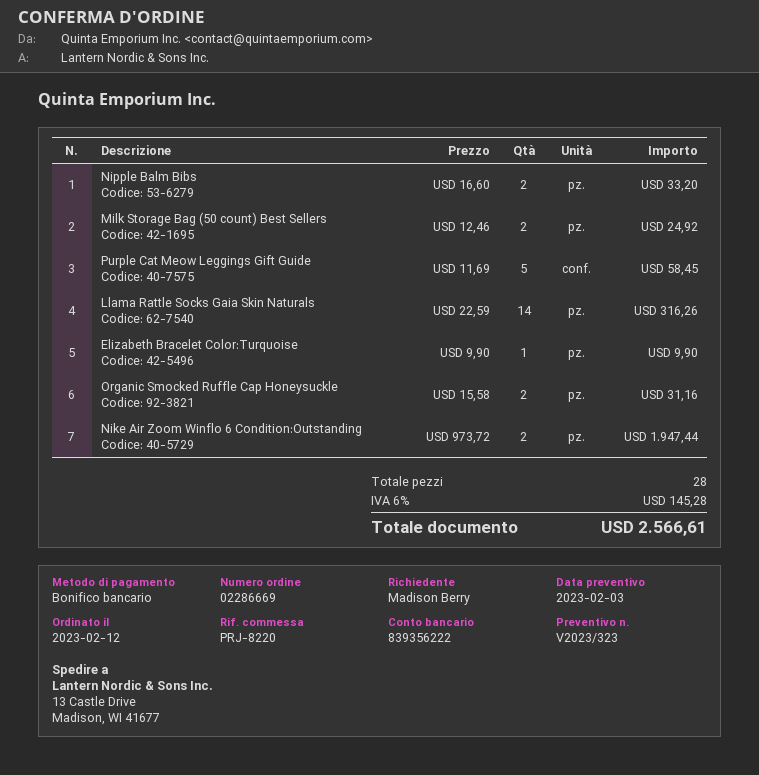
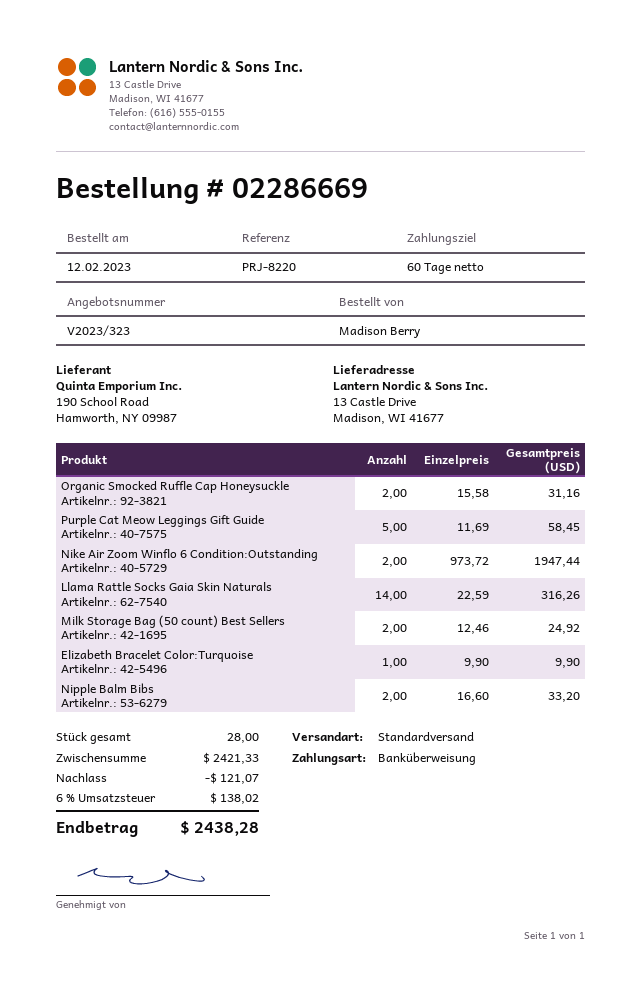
discount: none -> 121.07
tax: 6% = 145.28 -> 6% = 138.02
total: 2566.61 -> 2438.28

